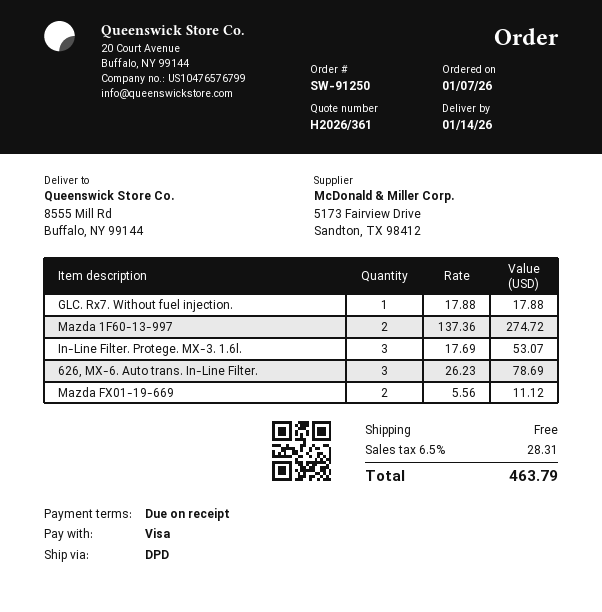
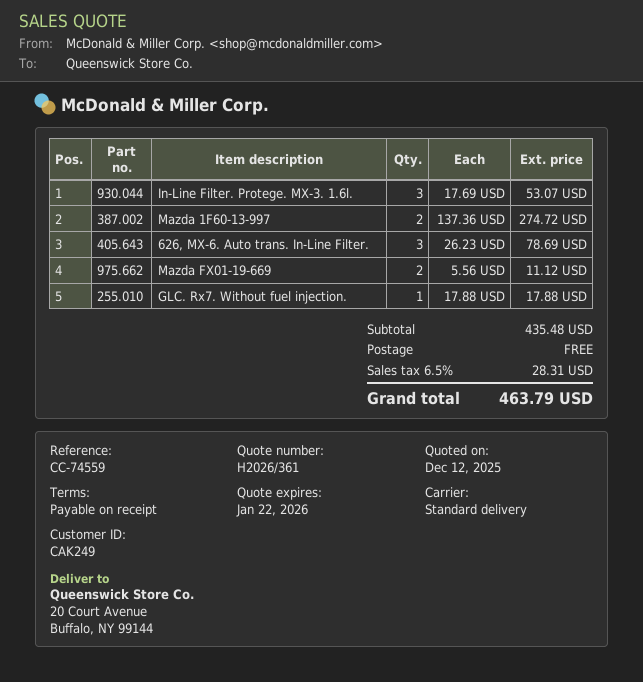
shipping method: DPD -> standard
ship to: 8555 Mill Rd, Buffalo, NY 99144 -> 20 Court Avenue, Buffalo, NY 99144

